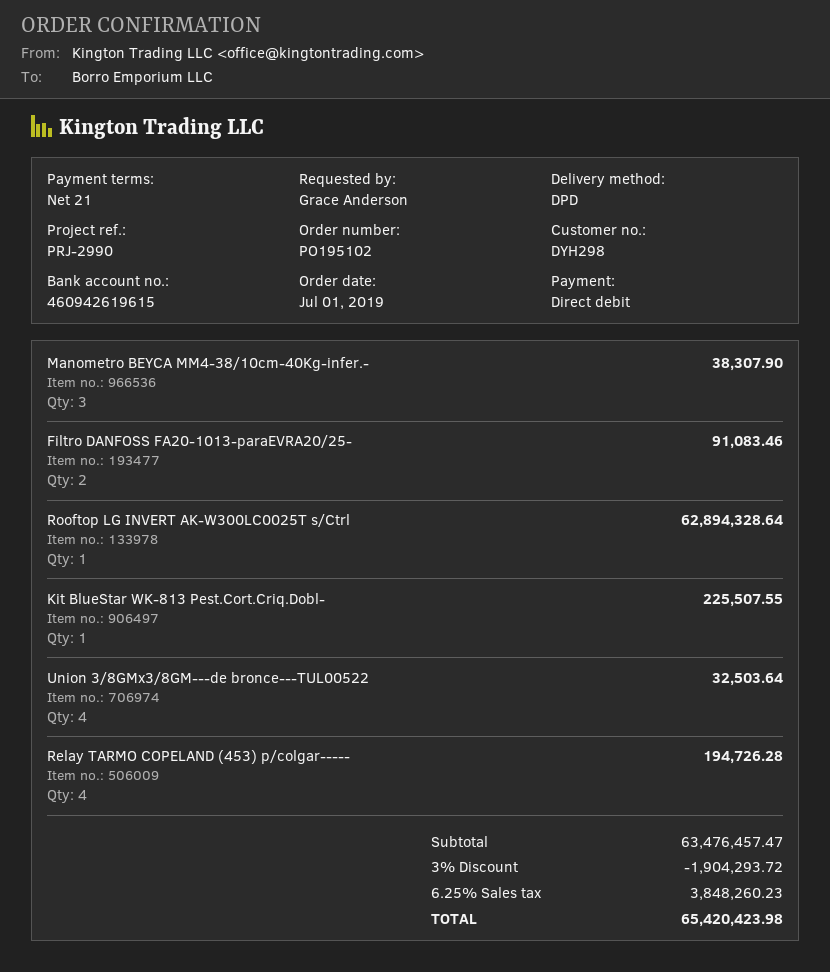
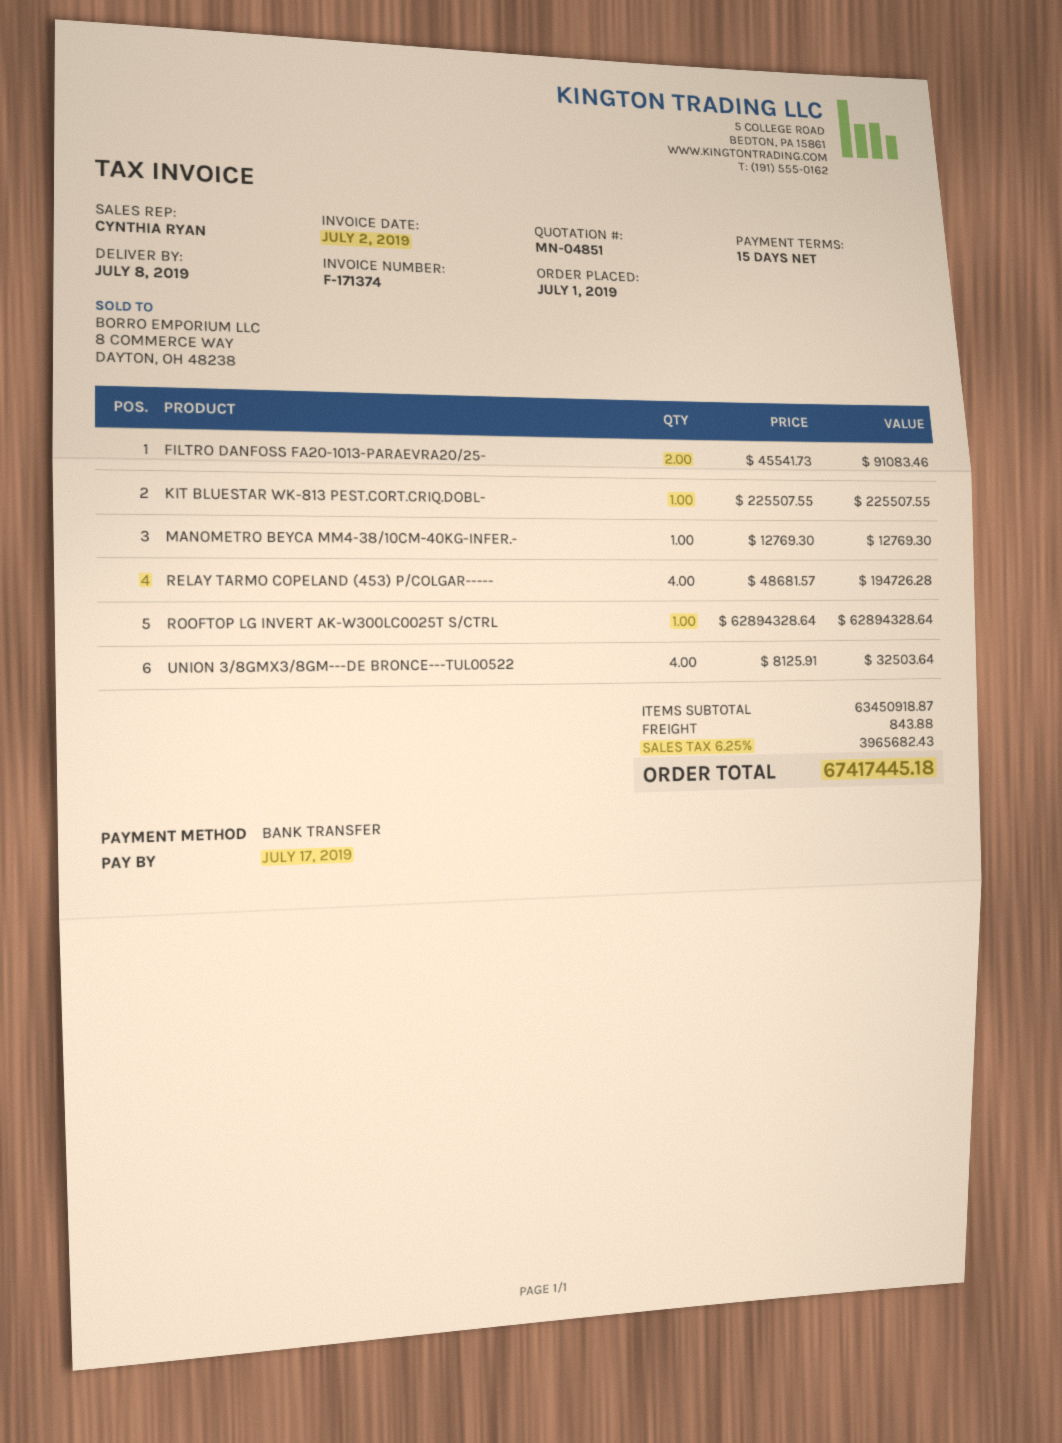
payment terms: 21 days -> 15 days
payment method: direct debit -> bank transfer
Manometro BEYCA MM4-38/10cm-40Kg-infer.-: 3 for 38307.90 -> 1 for 12769.30
subtotal: 63476457.47 -> 63450918.87
discount: 3% = 1904293.72 -> none
shipping: none -> 843.88
tax: 6.25% = 3848260.23 -> 6.25% = 3965682.43
total: 65420423.98 -> 67417445.18

